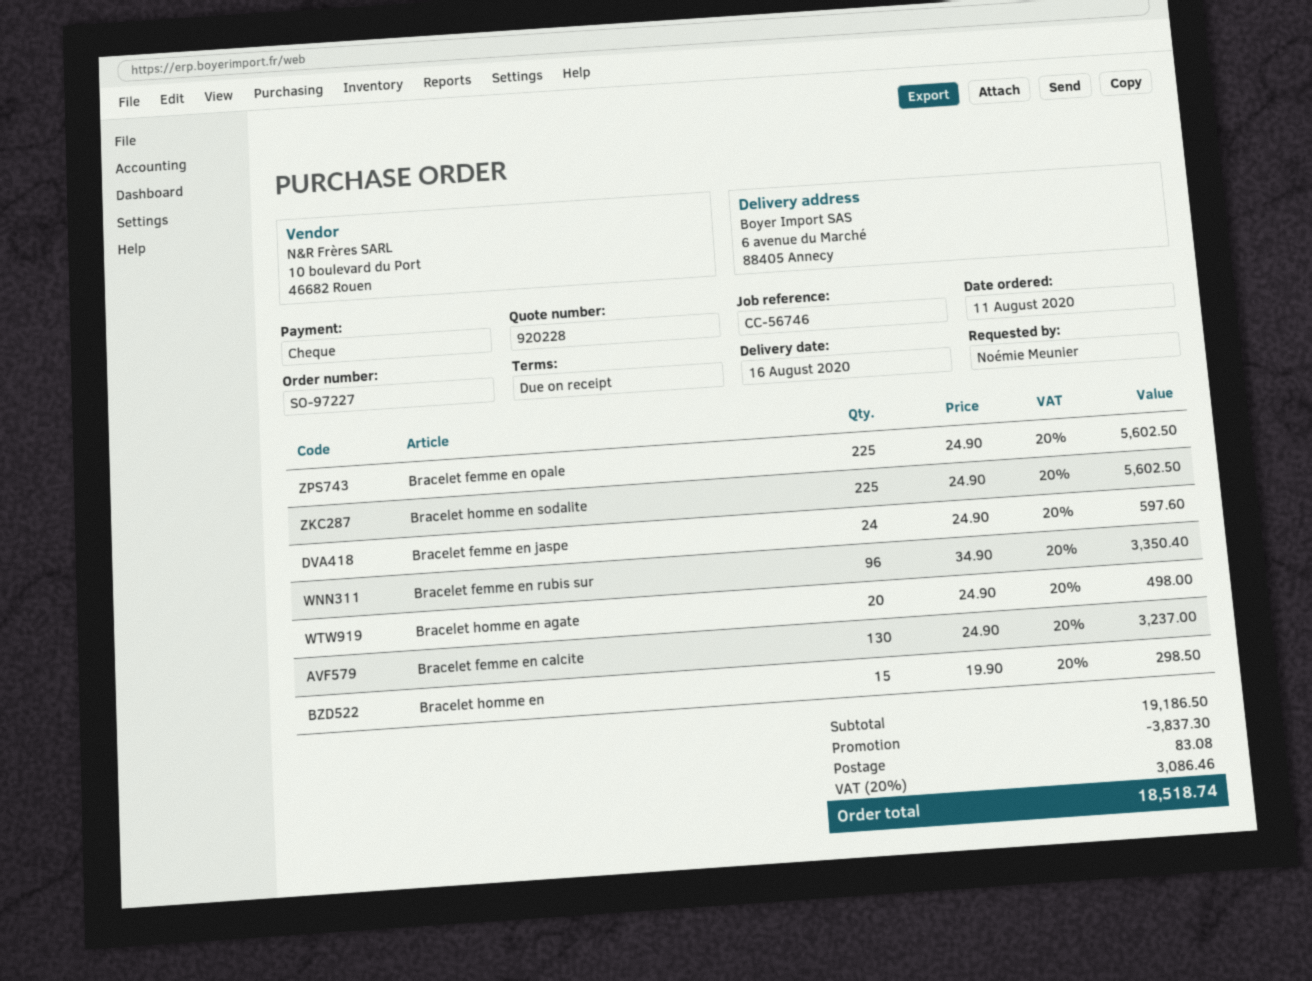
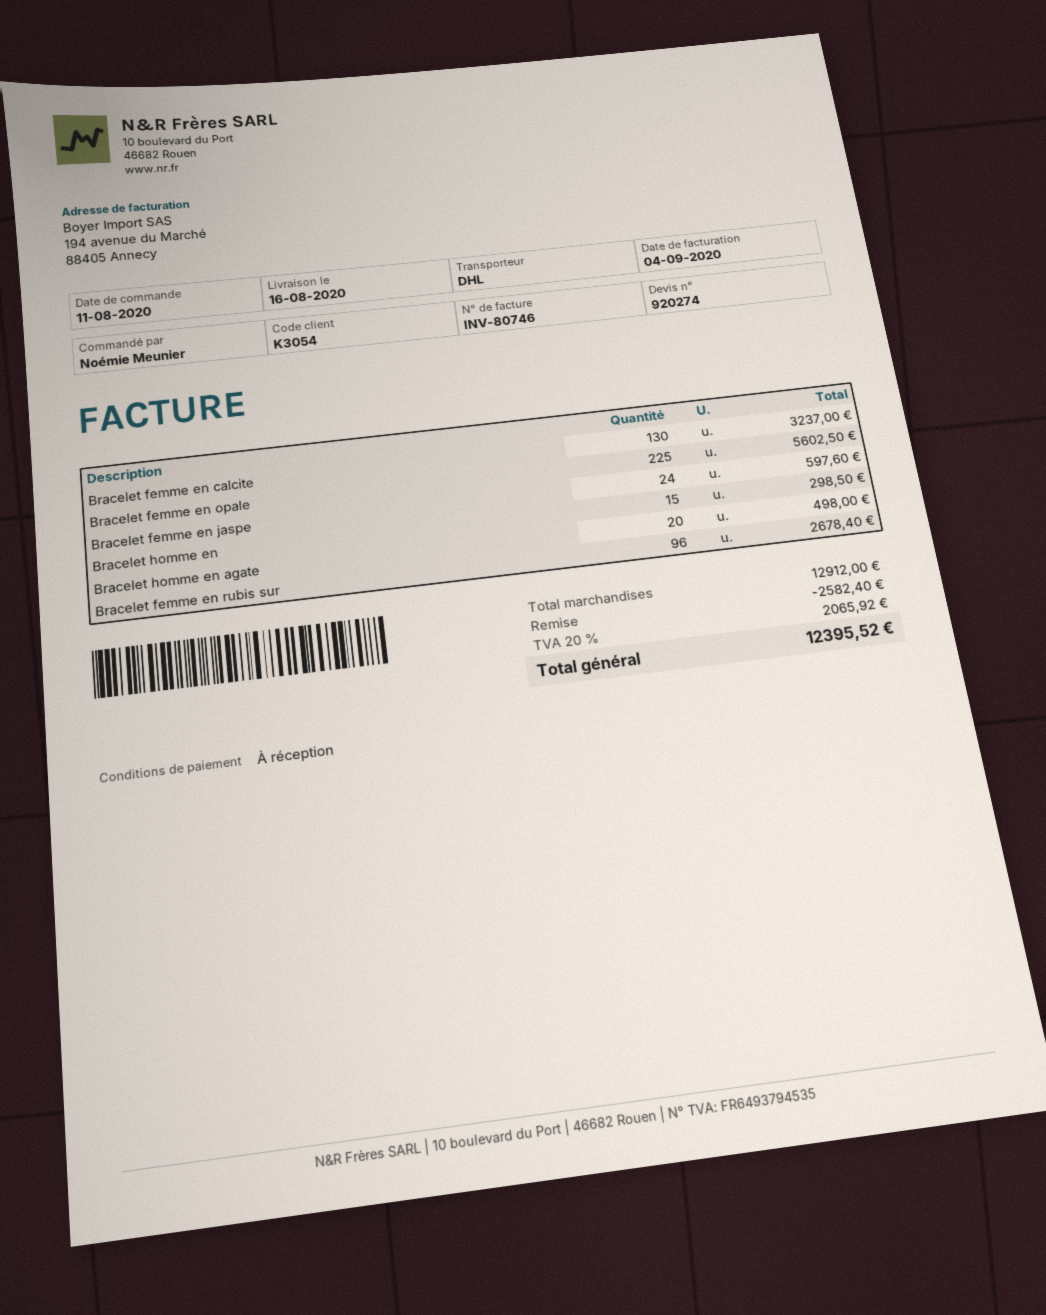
quote number: 920228 -> 920274
Bracelet homme en sodalite: 225 for 5602.50 -> none
Bracelet femme en rubis sur: 96 for 3350.40 -> 96 for 2678.40
subtotal: 19186.50 -> 12912.00
discount: 3837.30 -> 2582.40
shipping: 83.08 -> none
tax: 20% = 3086.46 -> 20% = 2065.92
total: 18518.74 -> 12395.52

